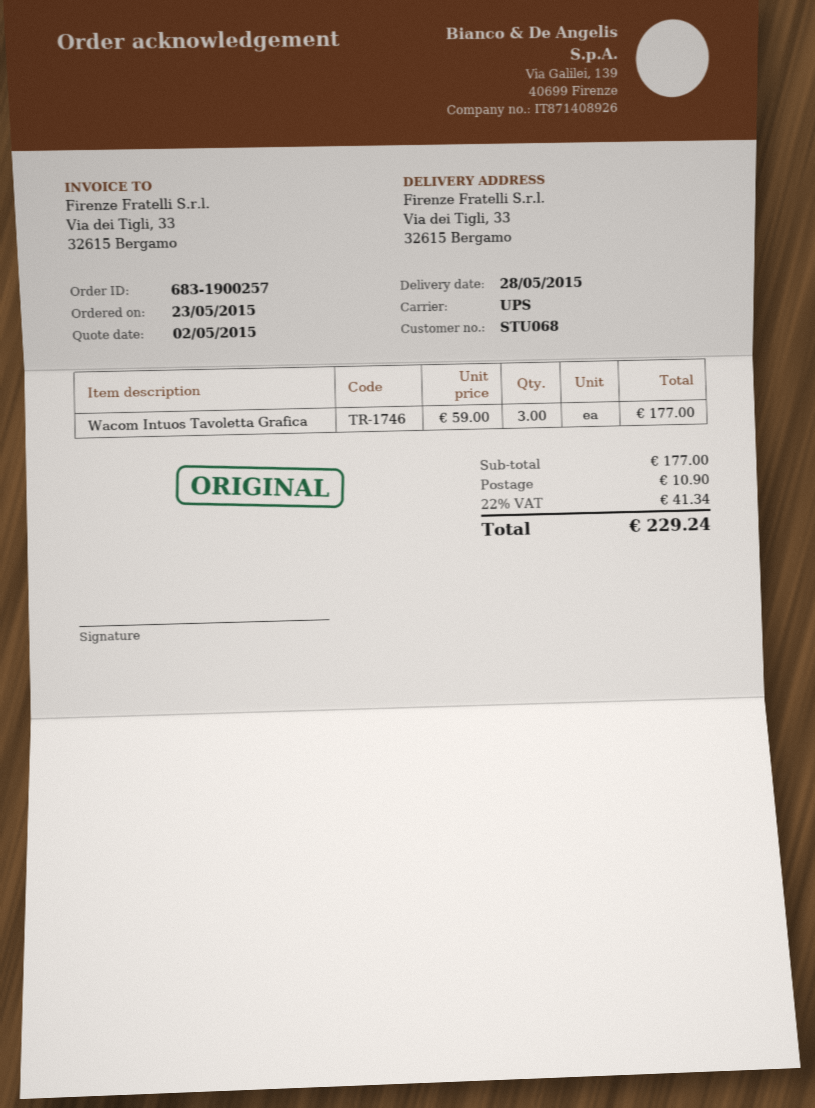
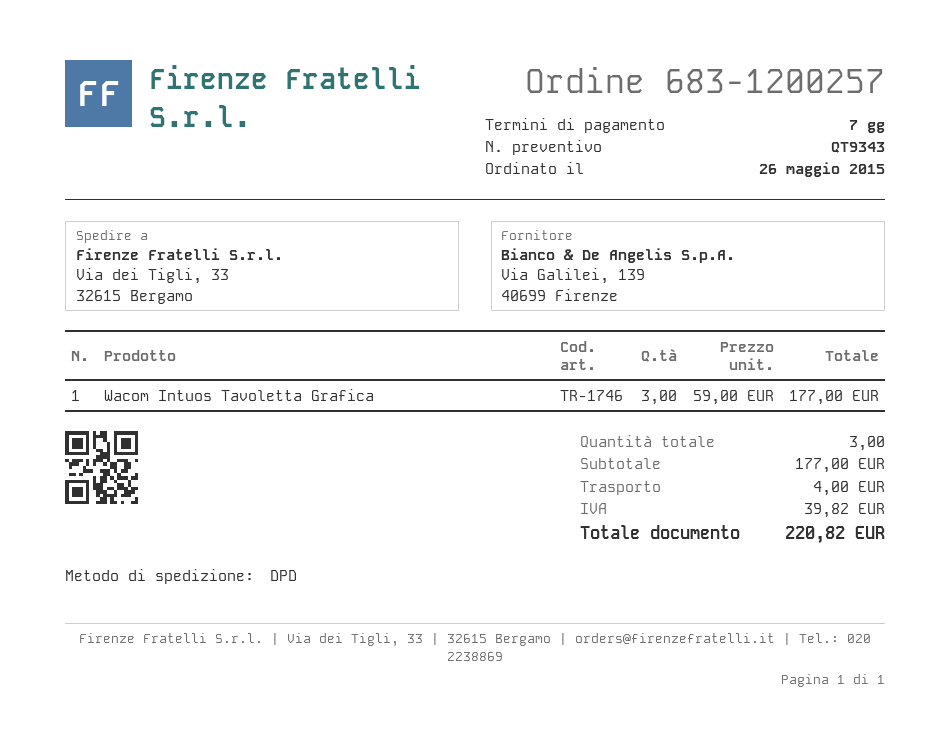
order number: 683-1900257 -> 683-1200257
order date: 2015-05-23 -> 2015-05-26
shipping method: UPS -> DPD
shipping: 10.90 -> 4.00
tax: 41.34 -> 39.82
total: 229.24 -> 220.82

